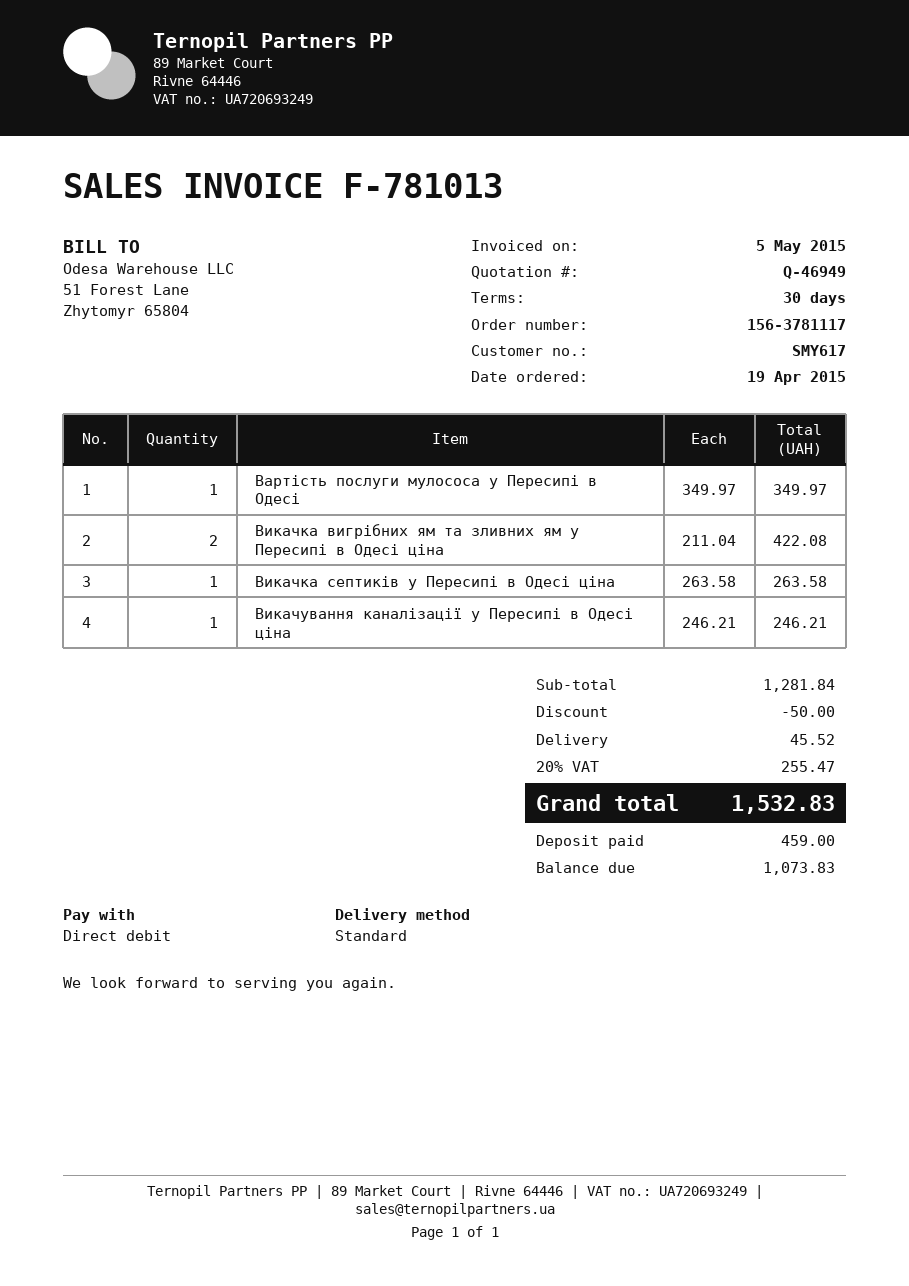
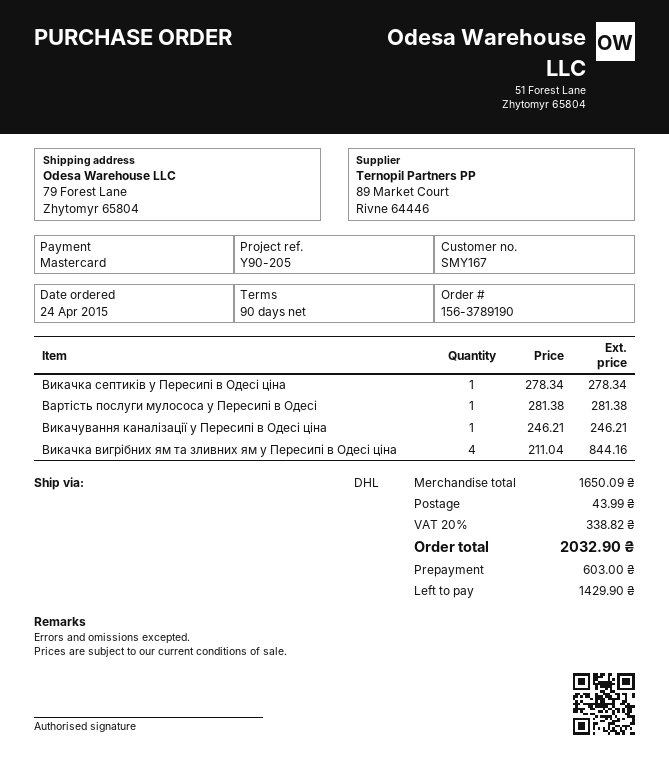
order number: 156-3781117 -> 156-3789190
order date: 2015-04-19 -> 2015-04-24
payment terms: 30 days -> 90 days
customer number: SMY617 -> SMY167
payment method: direct debit -> Mastercard
shipping method: standard -> DHL
Вартість послуги мулососа у Пересипі в Одесі: 1 x 349.97 = 349.97 -> 1 x 281.38 = 281.38
Викачка вигрібних ям та зливних ям у Пересипі в Одесі ціна: 2 x 211.04 = 422.08 -> 4 x 211.04 = 844.16
Викачка септиків у Пересипі в Одесі ціна: 1 x 263.58 = 263.58 -> 1 x 278.34 = 278.34
subtotal: 1281.84 -> 1650.09
discount: 50.00 -> none
shipping: 45.52 -> 43.99
tax: 20% = 255.47 -> 20% = 338.82
total: 1532.83 -> 2032.90
deposit: 459.00 -> 603.00
balance: 1073.83 -> 1429.90

